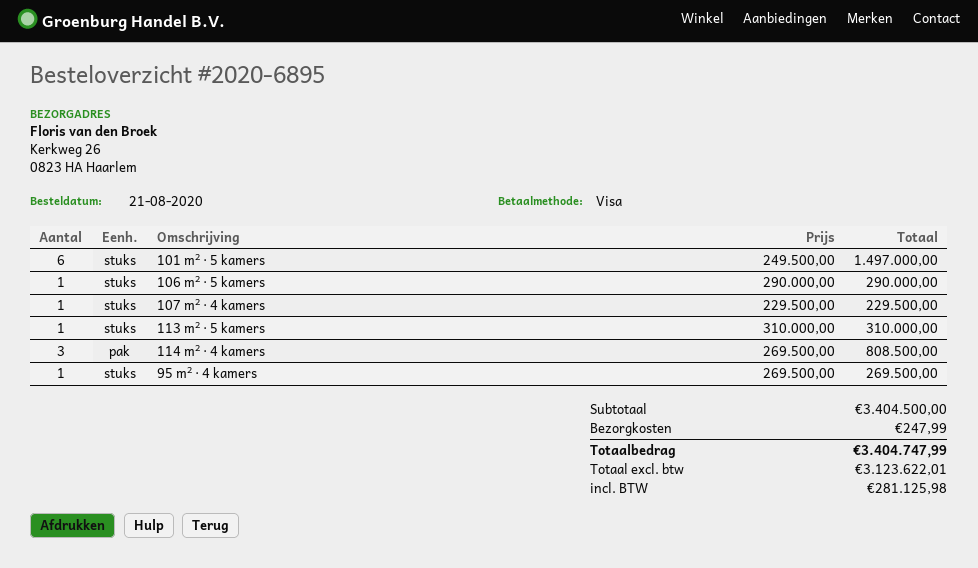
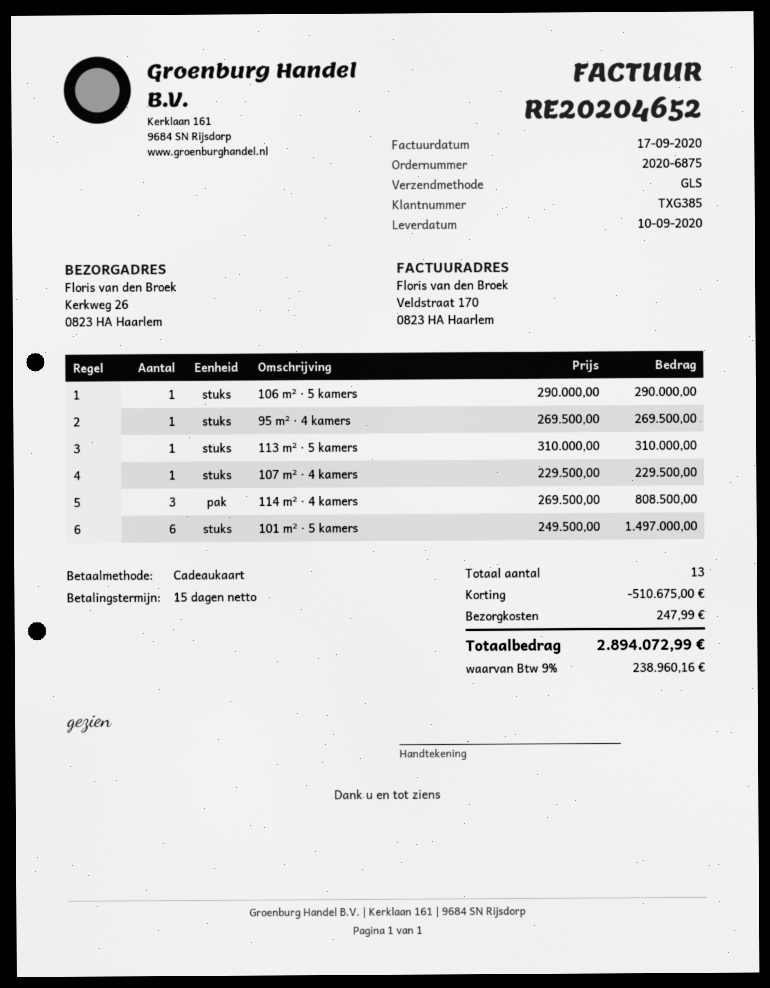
order number: 2020-6895 -> 2020-6875
payment method: Visa -> gift card
discount: none -> 510675.00
tax: 281125.98 -> 238960.16
total: 3404747.99 -> 2894072.99

